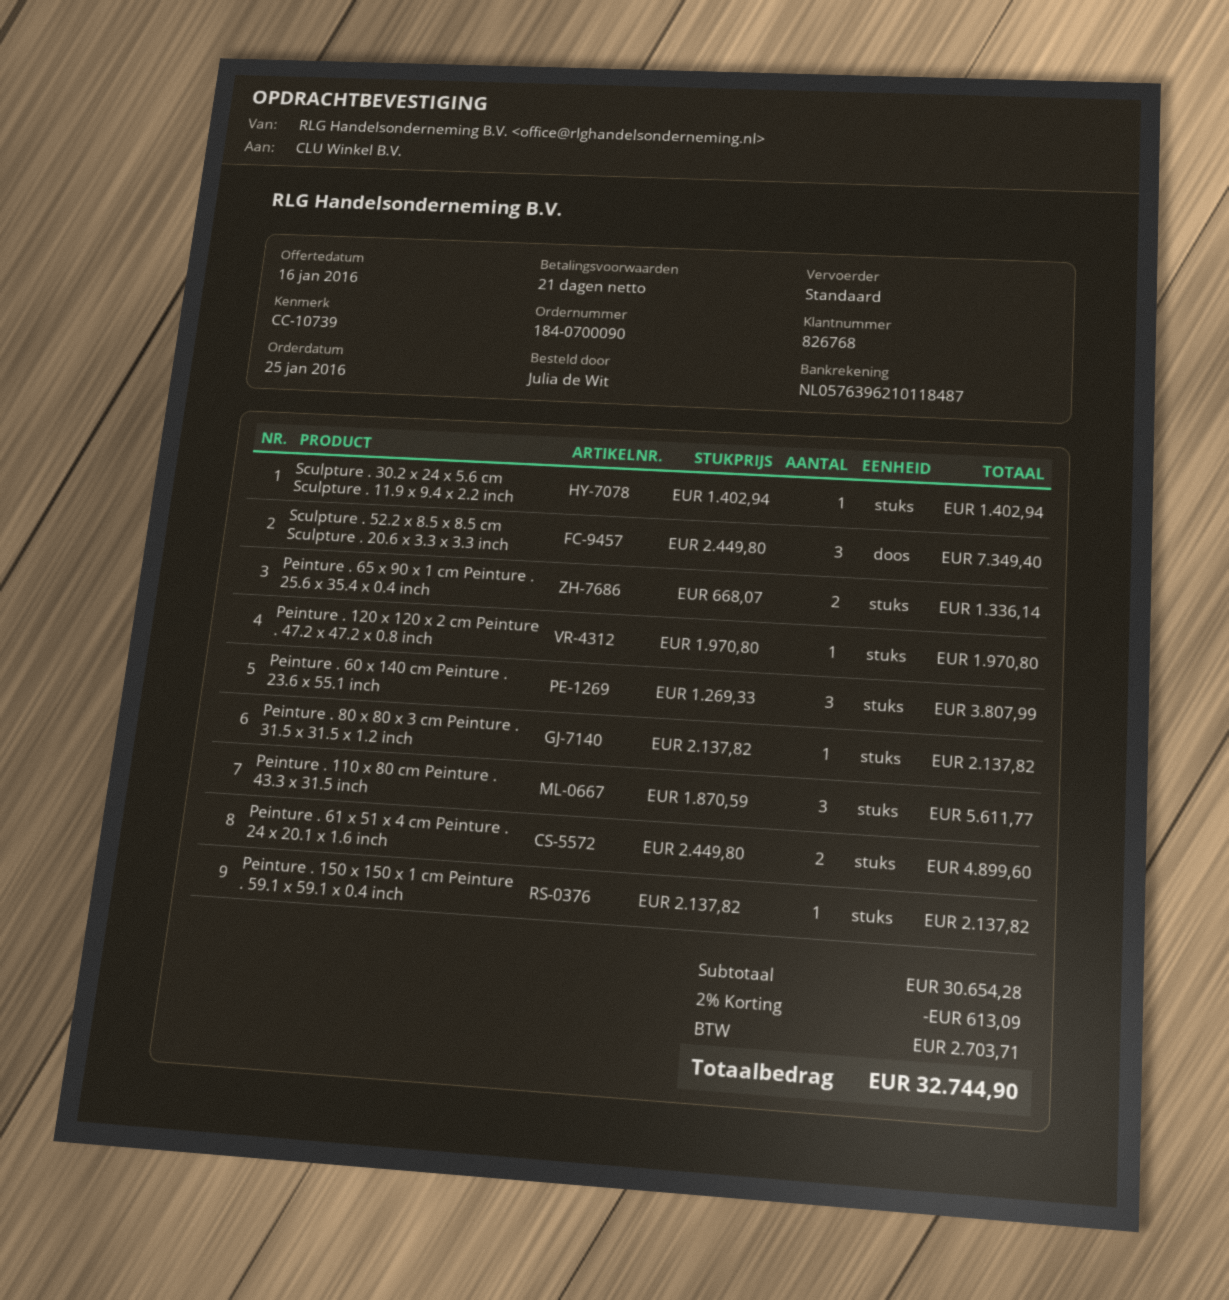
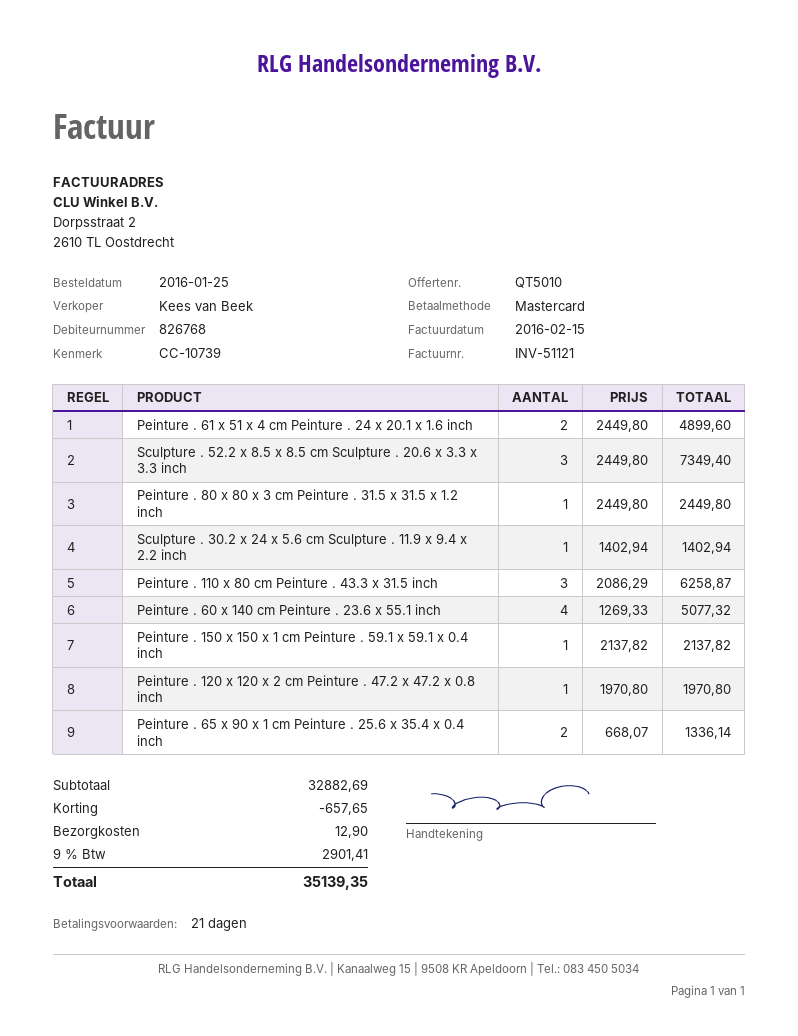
Peinture . 60 x 140 cm Peinture . 23.6 x 55.1 inch: 3 x 1269.33 = 3807.99 -> 4 x 1269.33 = 5077.32
Peinture . 80 x 80 x 3 cm Peinture . 31.5 x 31.5 x 1.2 inch: 1 x 2137.82 = 2137.82 -> 1 x 2449.80 = 2449.80
Peinture . 110 x 80 cm Peinture . 43.3 x 31.5 inch: 3 x 1870.59 = 5611.77 -> 3 x 2086.29 = 6258.87
subtotal: 30654.28 -> 32882.69
discount: 613.09 -> 657.65
shipping: none -> 12.90
tax: 2703.71 -> 2901.41
total: 32744.90 -> 35139.35

